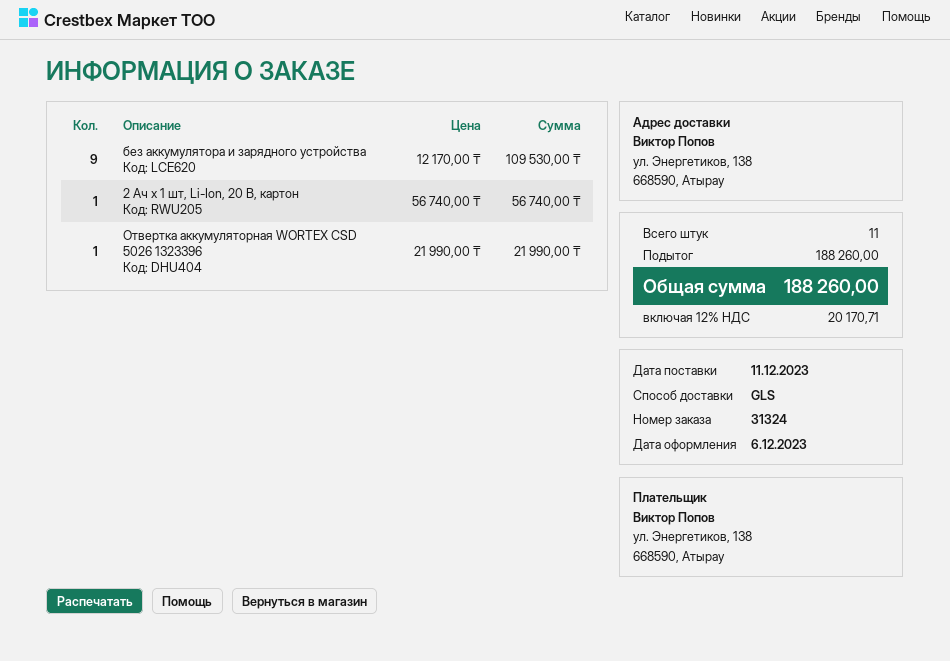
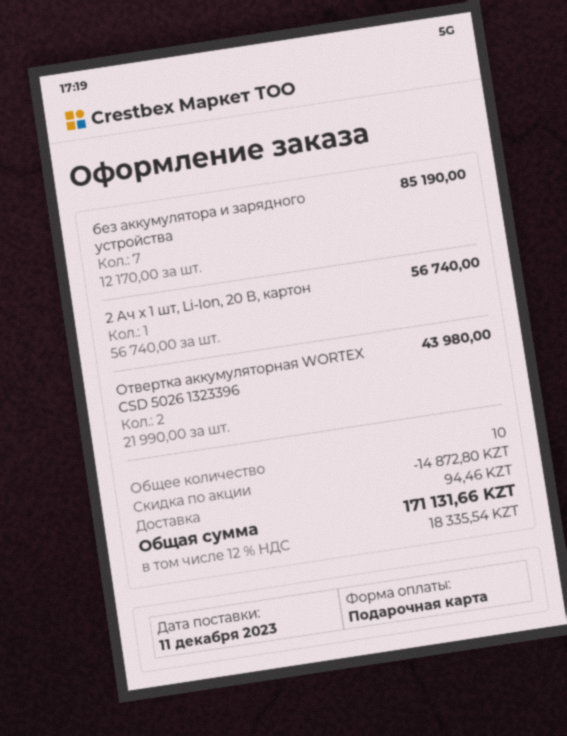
без аккумулятора и зарядного устройства: 9 x 12170.00 = 109530.00 -> 7 x 12170.00 = 85190.00
Отвертка аккумуляторная WORTEX CSD 5026 1323396: 1 x 21990.00 = 21990.00 -> 2 x 21990.00 = 43980.00
total quantity: 11 -> 10
discount: none -> 14872.80
shipping: none -> 94.46
tax: 12% = 20170.71 -> 12% = 18335.54
total: 188260.00 -> 171131.66

